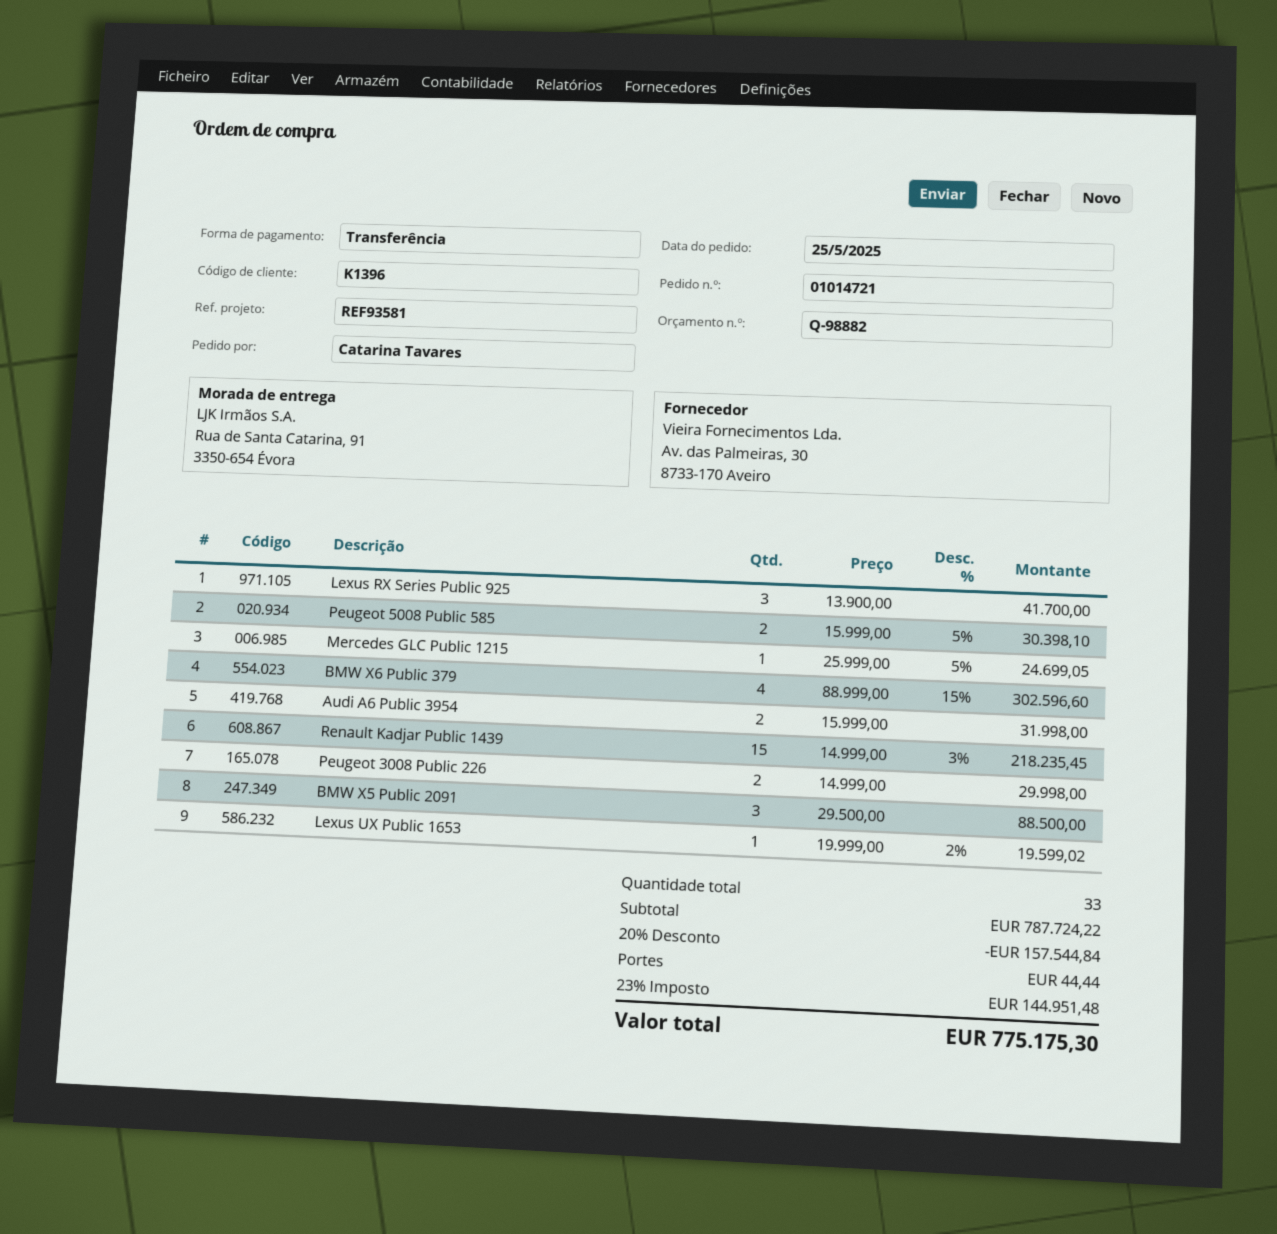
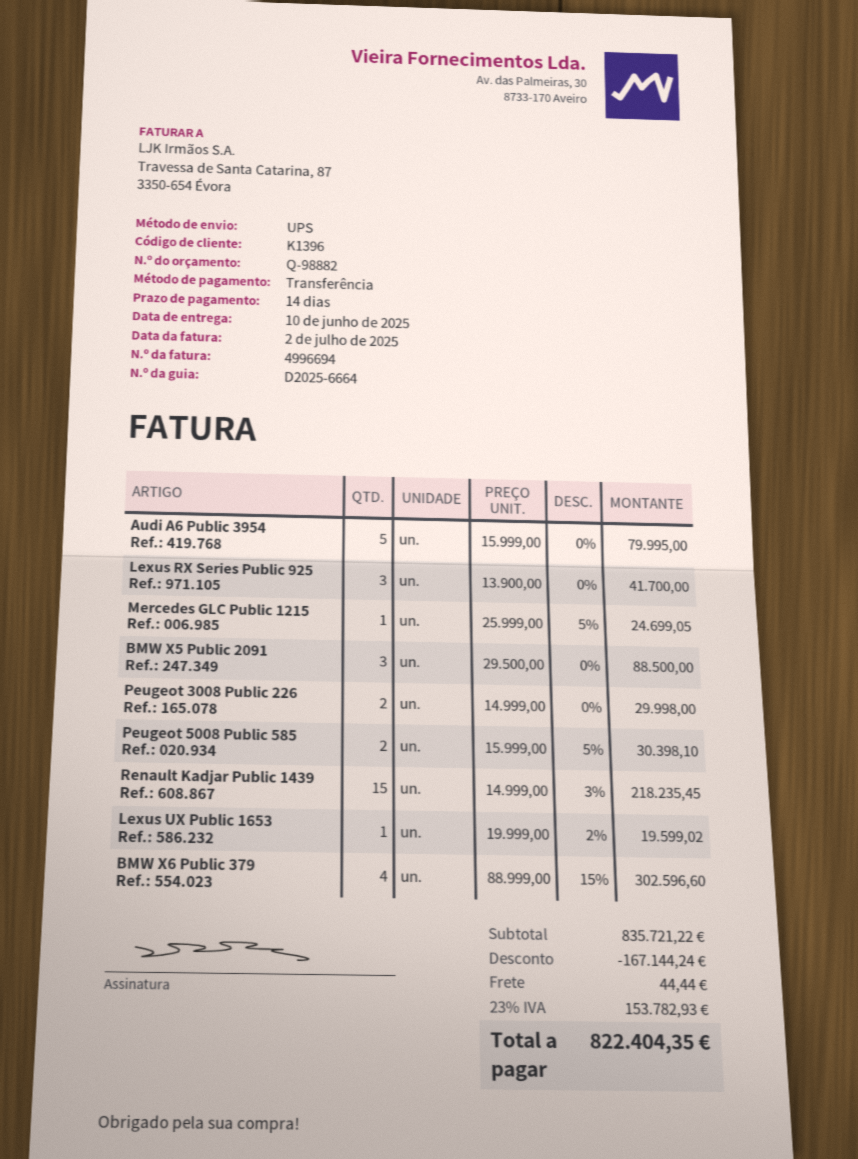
Audi A6 Public 3954: 2 x 15999.00 = 31998.00 -> 5 x 15999.00 = 79995.00
subtotal: 787724.22 -> 835721.22
discount: 157544.84 -> 167144.24
tax: 23% = 144951.48 -> 23% = 153782.93
total: 775175.30 -> 822404.35

